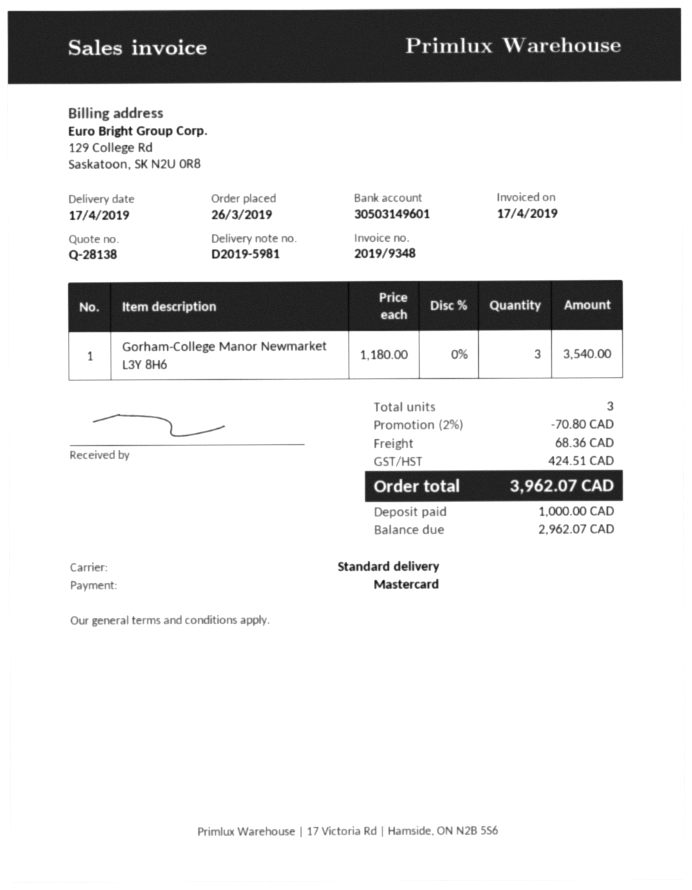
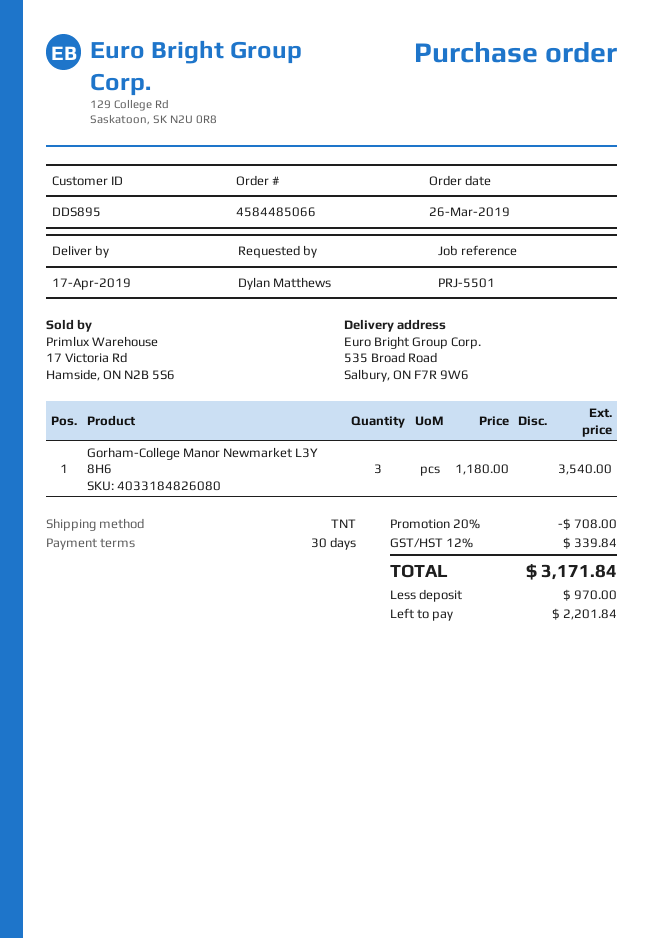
shipping method: standard -> TNT
discount: 2% = 70.80 -> 20% = 708.00
shipping: 68.36 -> none
tax: 424.51 -> 339.84
total: 3962.07 -> 3171.84
deposit: 1000.00 -> 970.00
balance: 2962.07 -> 2201.84

